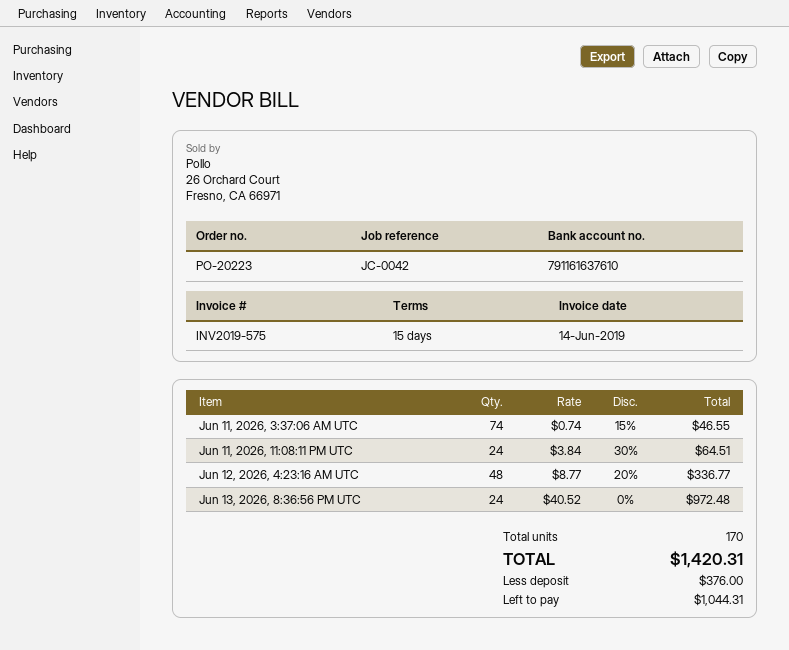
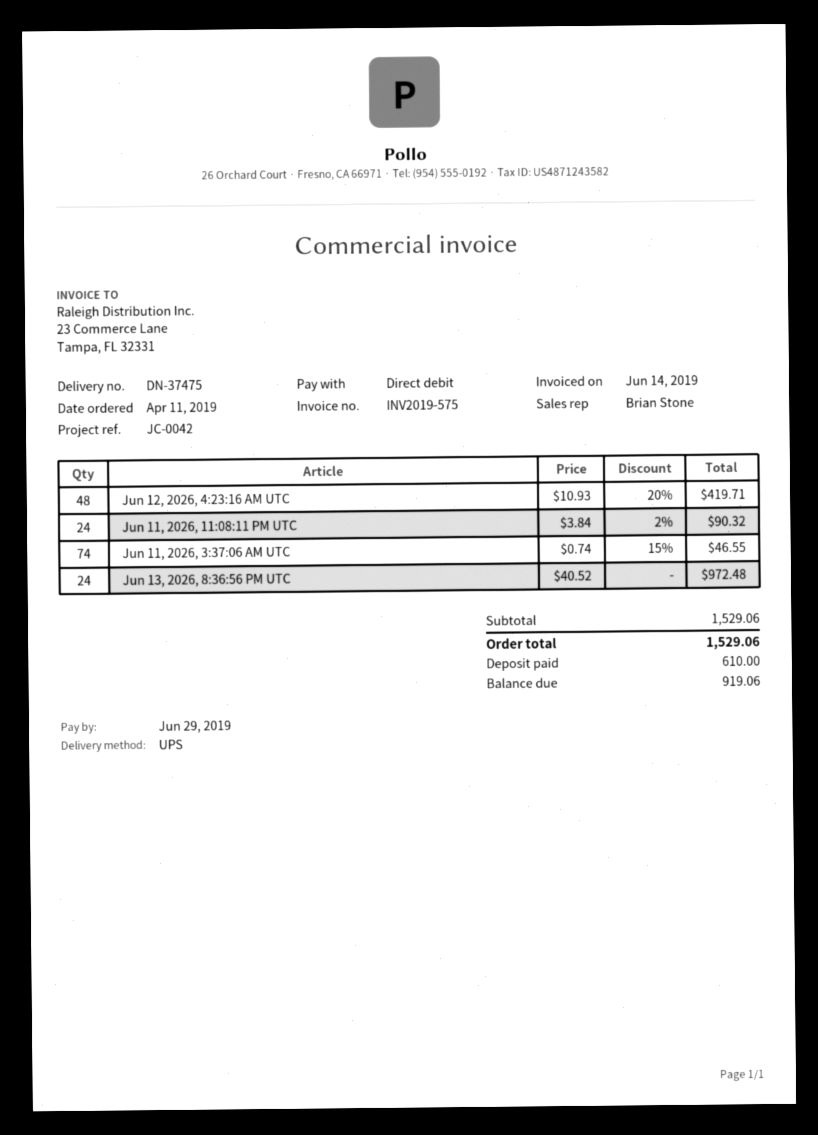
Jun 11, 2026, 11:08:11 PM UTC: 24 x 3.84 - 30% = 64.51 -> 24 x 3.84 - 2% = 90.32
Jun 12, 2026, 4:23:16 AM UTC: 48 x 8.77 - 20% = 336.77 -> 48 x 10.93 - 20% = 419.71
total: 1420.31 -> 1529.06
deposit: 376.00 -> 610.00
balance: 1044.31 -> 919.06

